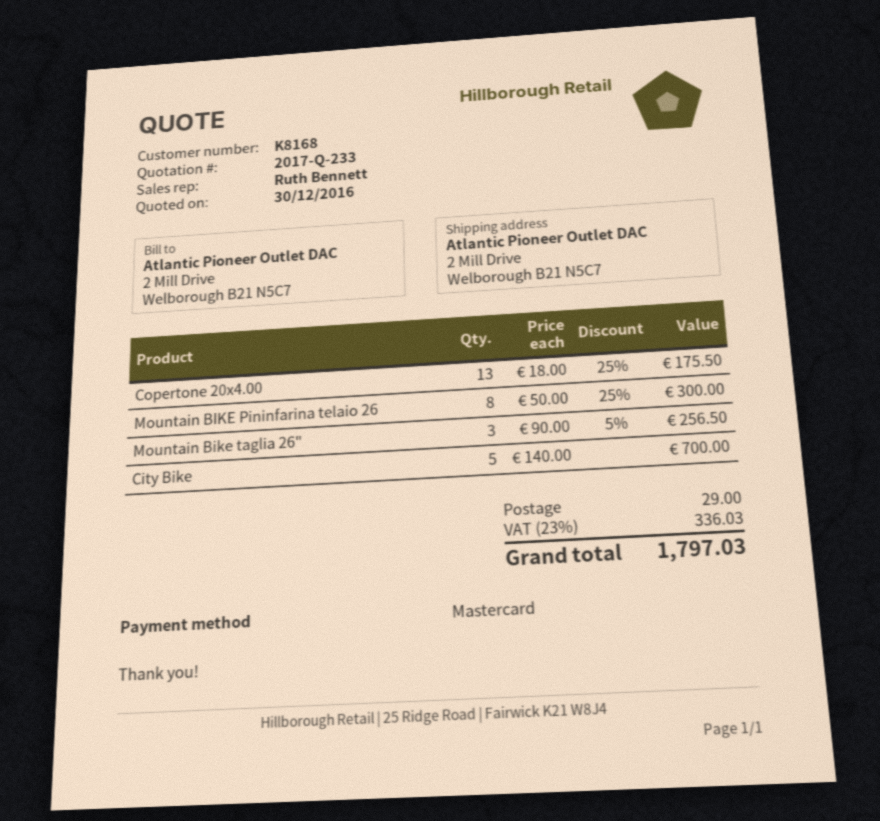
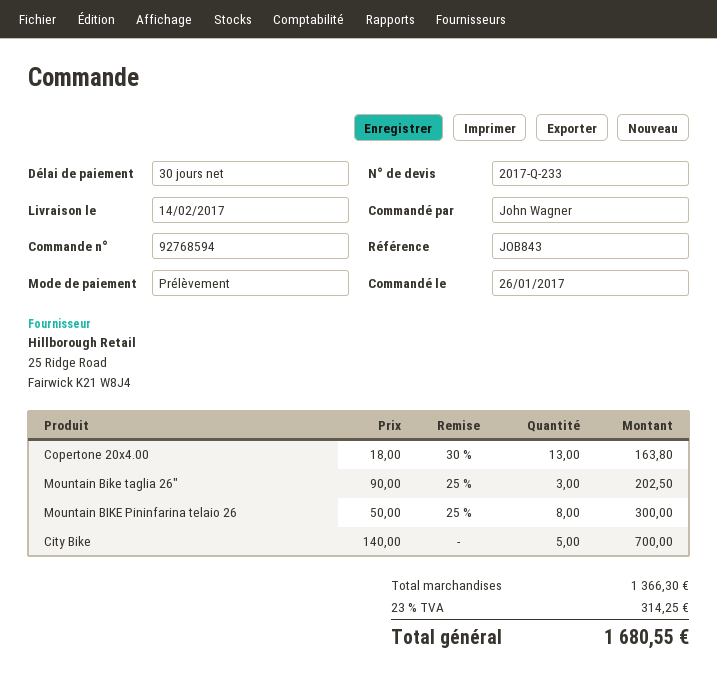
payment method: Mastercard -> direct debit
Copertone 20x4.00: 13 x 18.00 - 25% = 175.50 -> 13 x 18.00 - 30% = 163.80
Mountain Bike taglia 26": 3 x 90.00 - 5% = 256.50 -> 3 x 90.00 - 25% = 202.50
shipping: 29.00 -> none
tax: 23% = 336.03 -> 23% = 314.25
total: 1797.03 -> 1680.55

